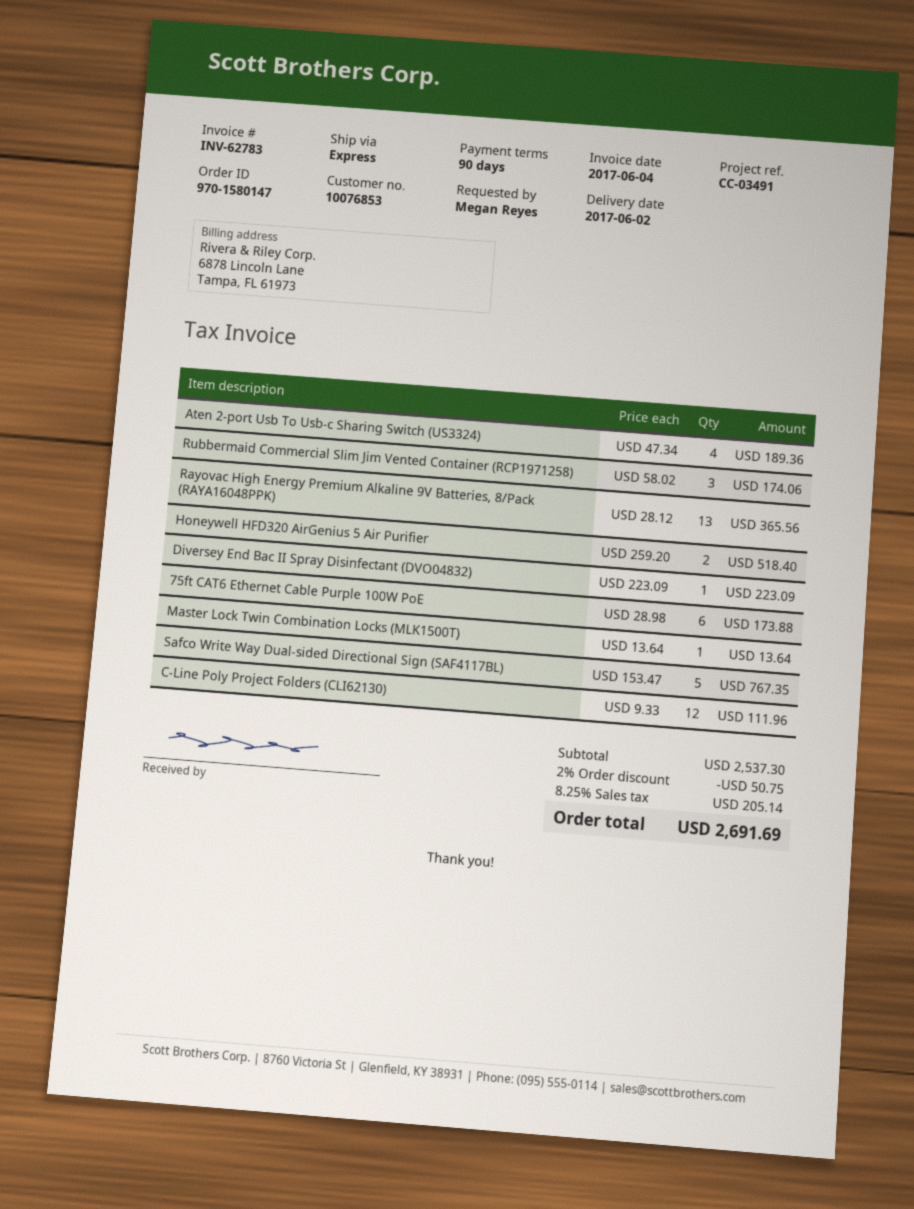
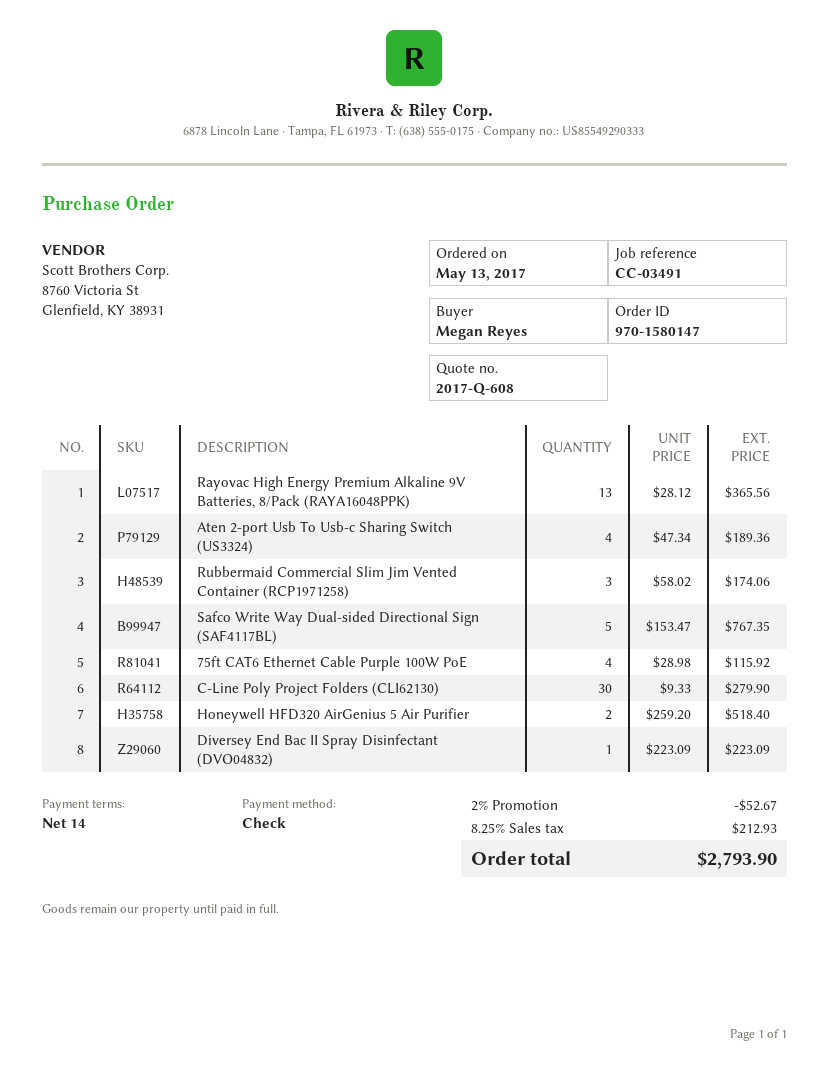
payment terms: 90 days -> 14 days
75ft CAT6 Ethernet Cable Purple 100W PoE: 6 x 28.98 = 173.88 -> 4 x 28.98 = 115.92
Master Lock Twin Combination Locks (MLK1500T): 1 x 13.64 = 13.64 -> none
C-Line Poly Project Folders (CLI62130): 12 x 9.33 = 111.96 -> 30 x 9.33 = 279.90
discount: 2% = 50.75 -> 2% = 52.67
tax: 8.25% = 205.14 -> 8.25% = 212.93
total: 2691.69 -> 2793.90

